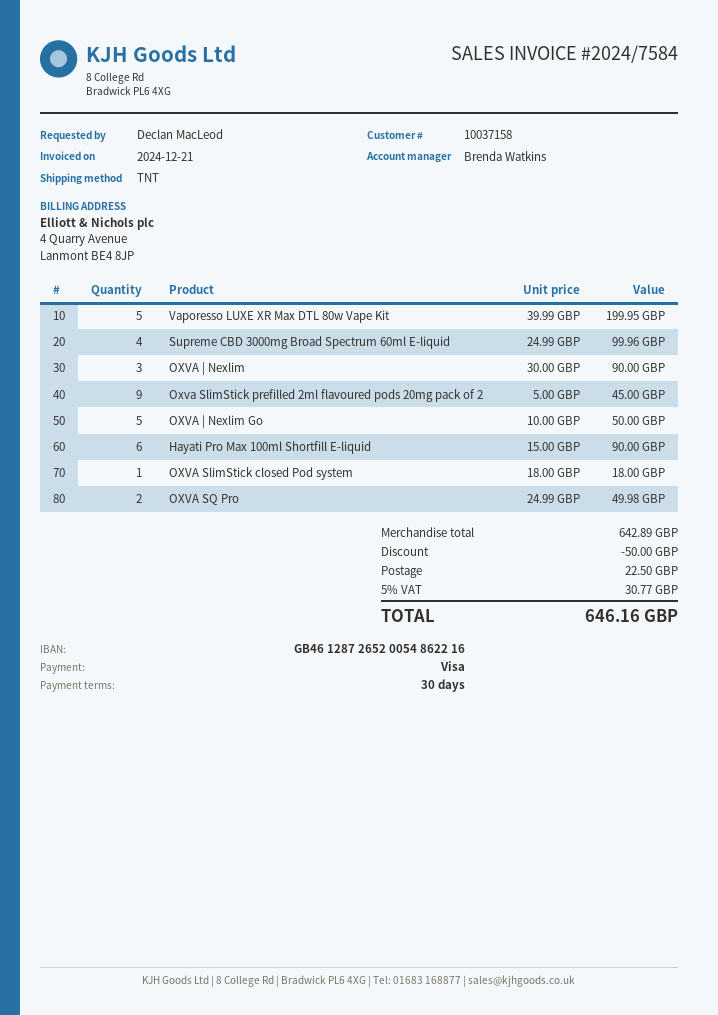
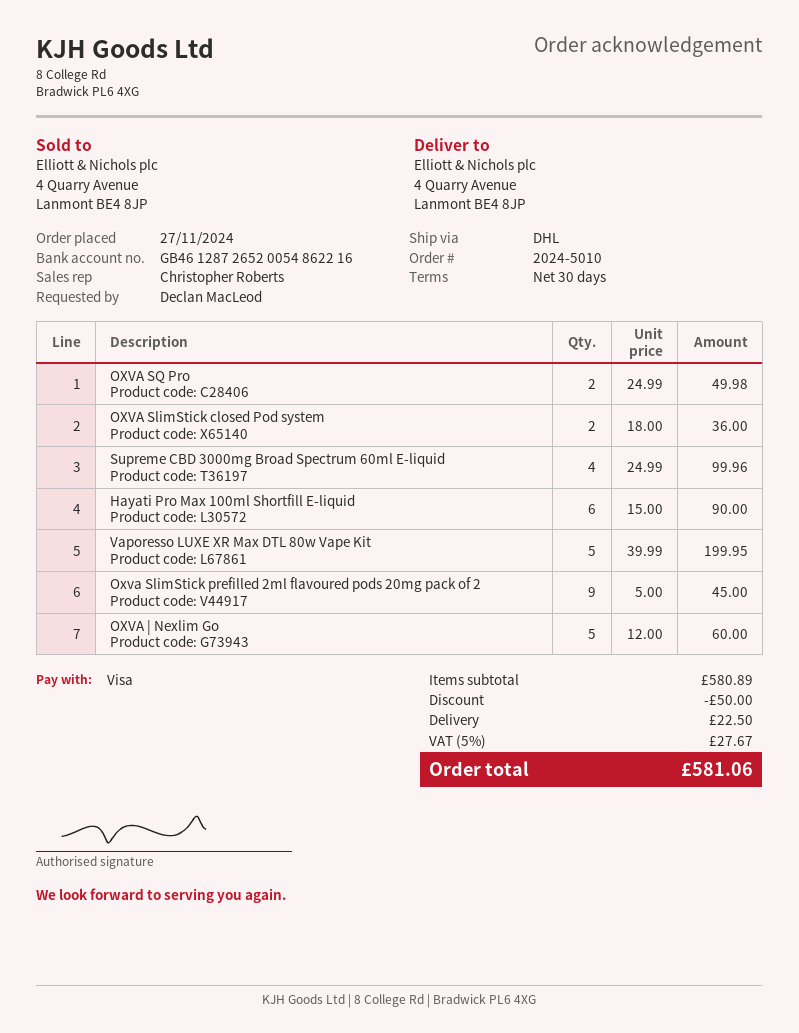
sales rep: Brenda Watkins -> Christopher Roberts
shipping method: TNT -> DHL
OXVA | Nexlim: 3 x 30.00 = 90.00 -> none
OXVA | Nexlim Go: 5 x 10.00 = 50.00 -> 5 x 12.00 = 60.00
OXVA SlimStick closed Pod system: 1 x 18.00 = 18.00 -> 2 x 18.00 = 36.00
subtotal: 642.89 -> 580.89
tax: 5% = 30.77 -> 5% = 27.67
total: 646.16 -> 581.06

